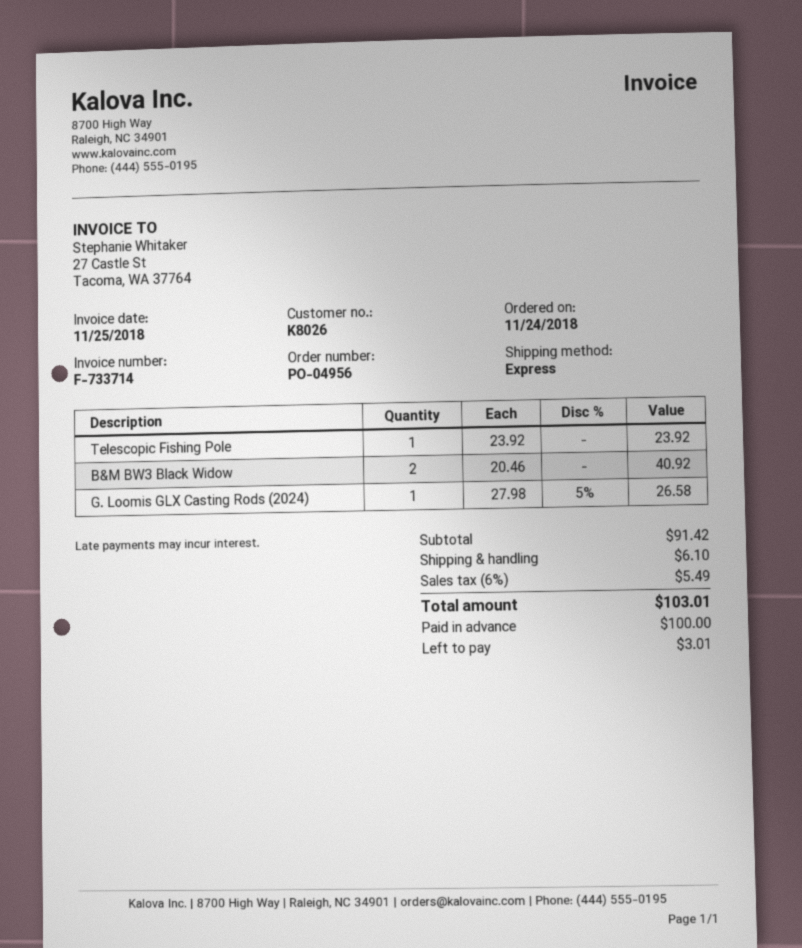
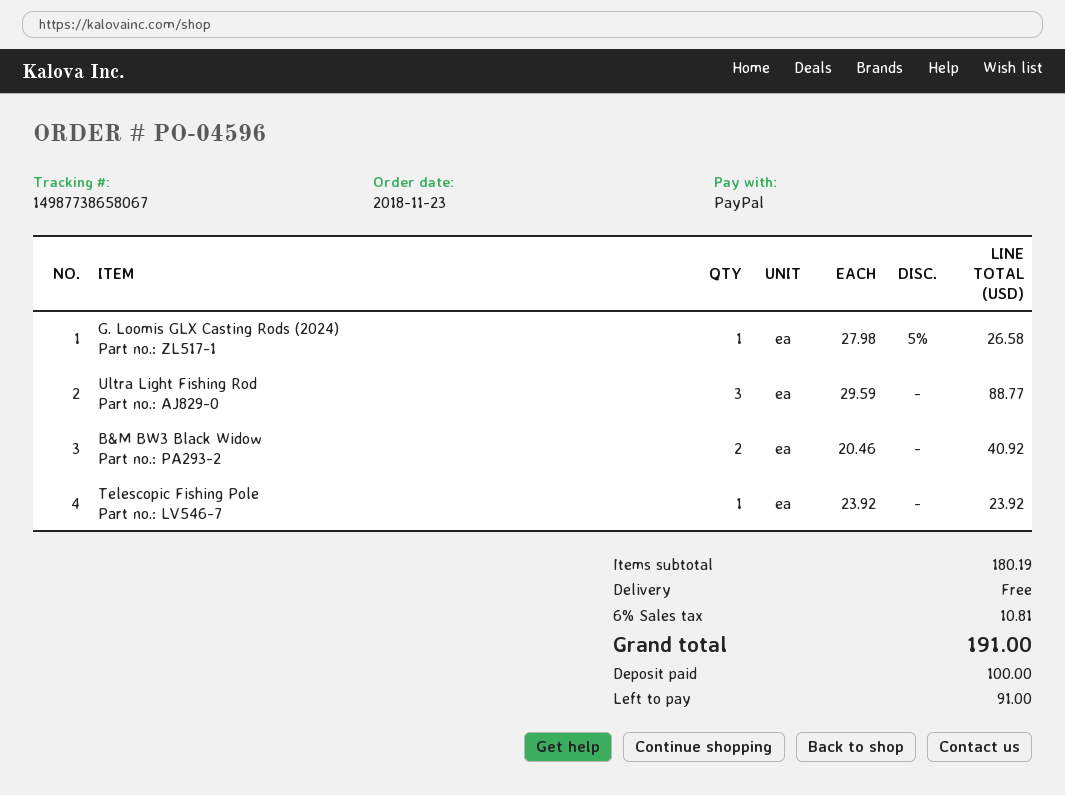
order number: PO-04956 -> PO-04596
order date: 2018-11-24 -> 2018-11-23
Ultra Light Fishing Rod: none -> 3 x 29.59 = 88.77
subtotal: 91.42 -> 180.19
shipping: 6.10 -> 0.00
tax: 6% = 5.49 -> 6% = 10.81
total: 103.01 -> 191.00
balance: 3.01 -> 91.00

